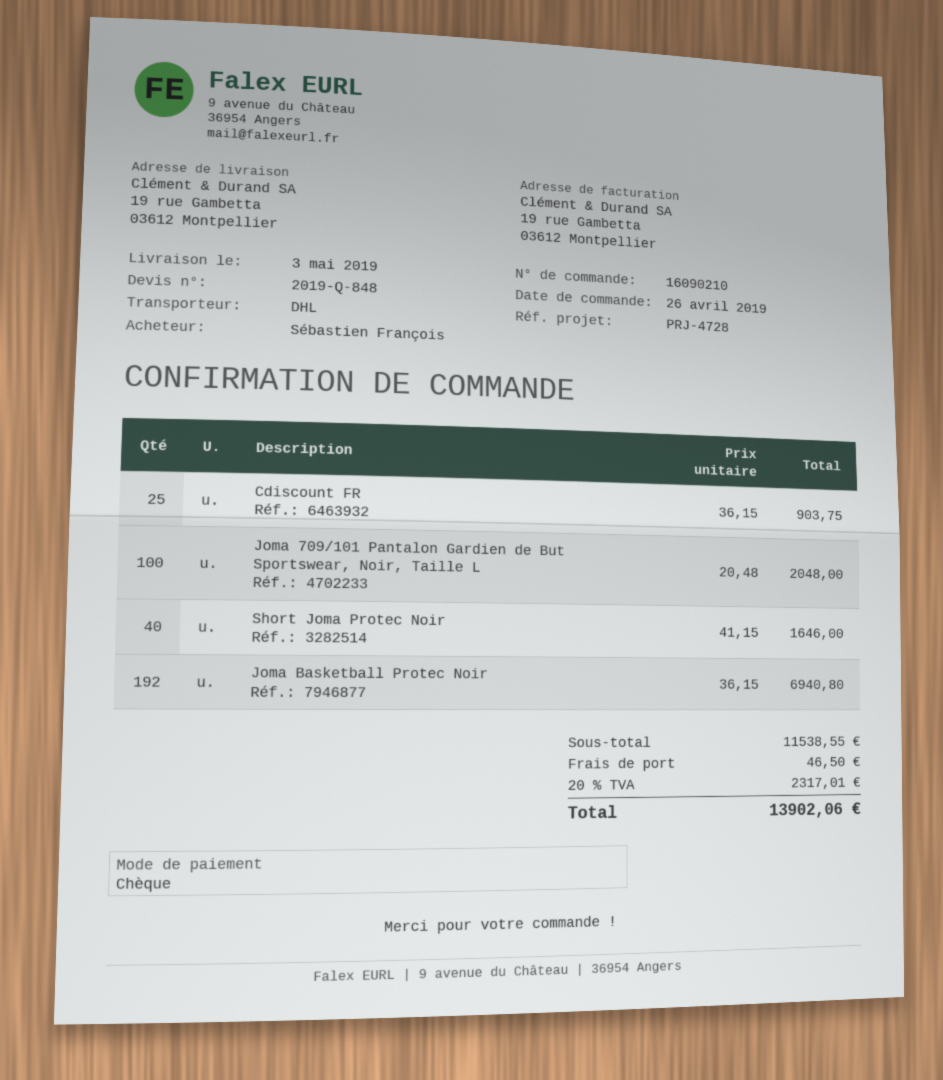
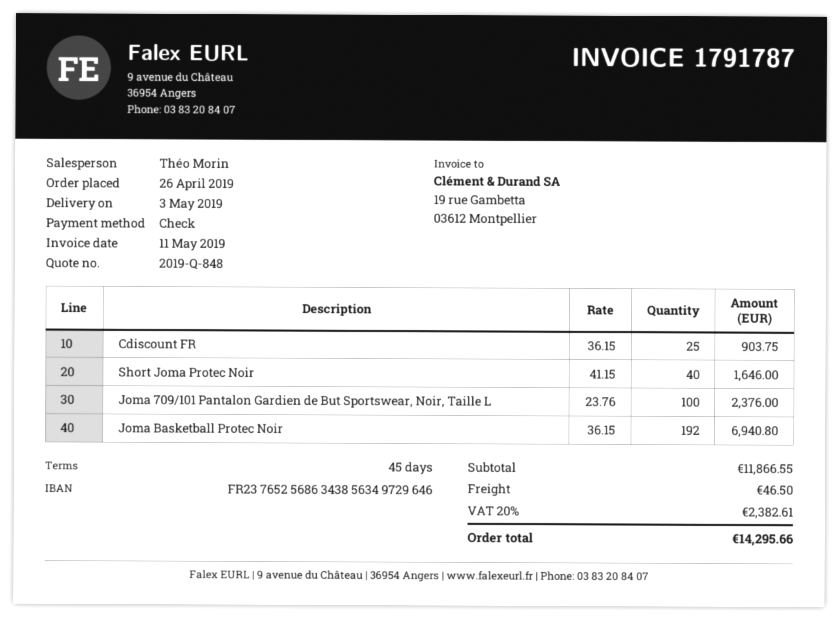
Joma 709/101 Pantalon Gardien de But Sportswear, Noir, Taille L: 100 x 20.48 = 2048.00 -> 100 x 23.76 = 2376.00
subtotal: 11538.55 -> 11866.55
tax: 20% = 2317.01 -> 20% = 2382.61
total: 13902.06 -> 14295.66

